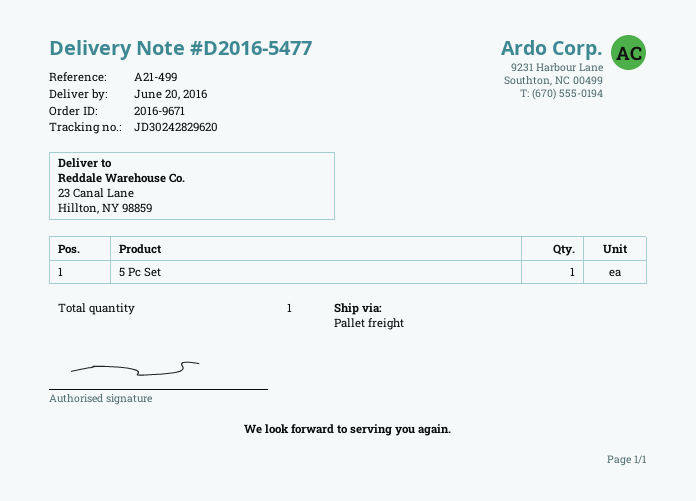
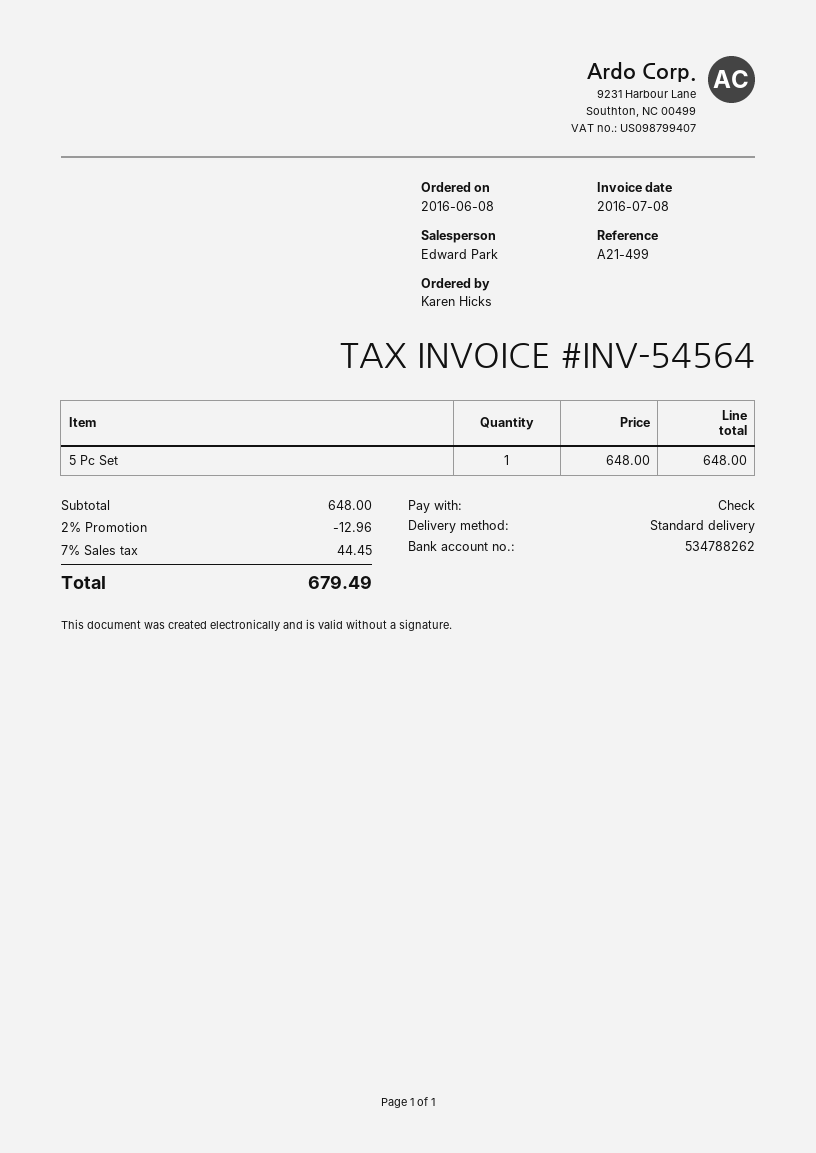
shipping method: pallet freight -> standard

